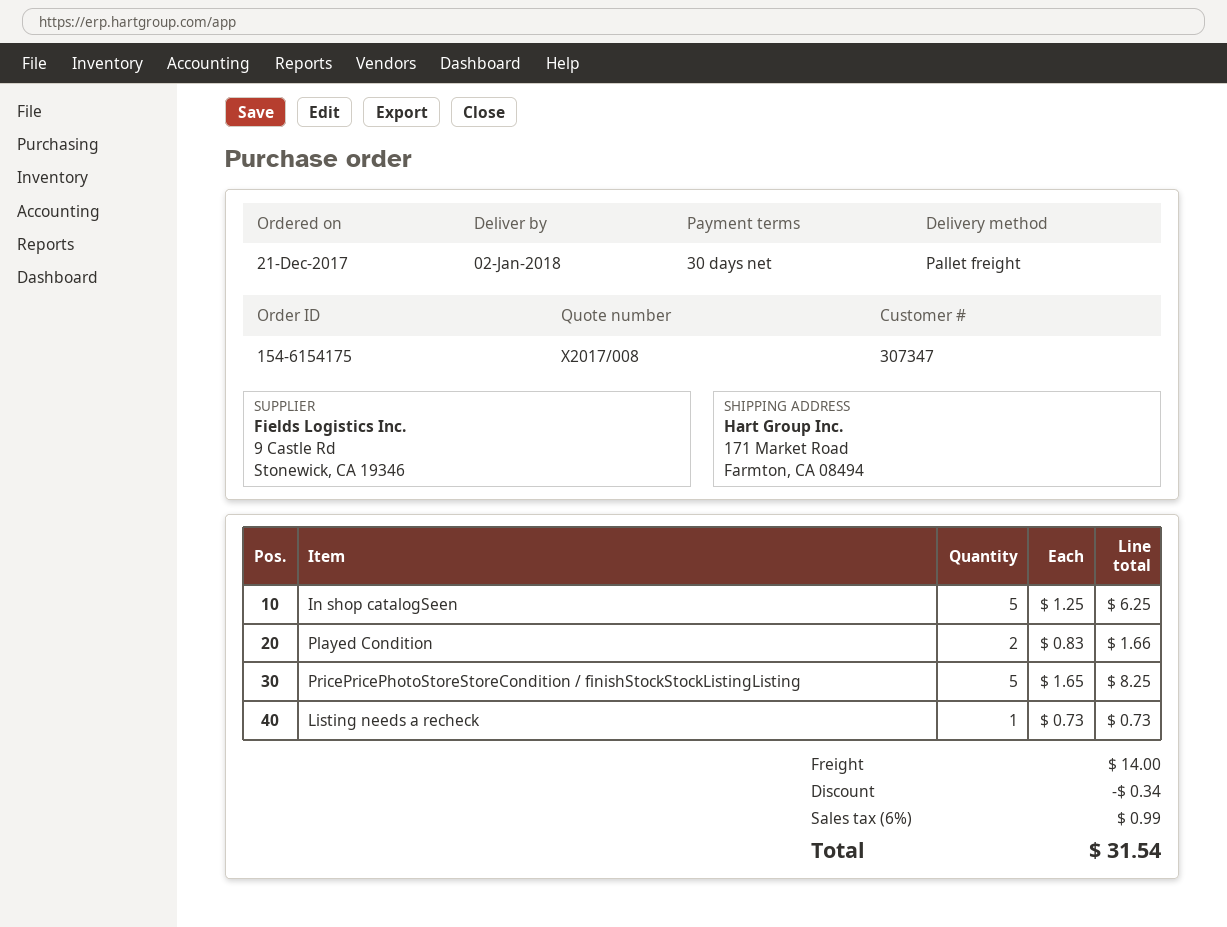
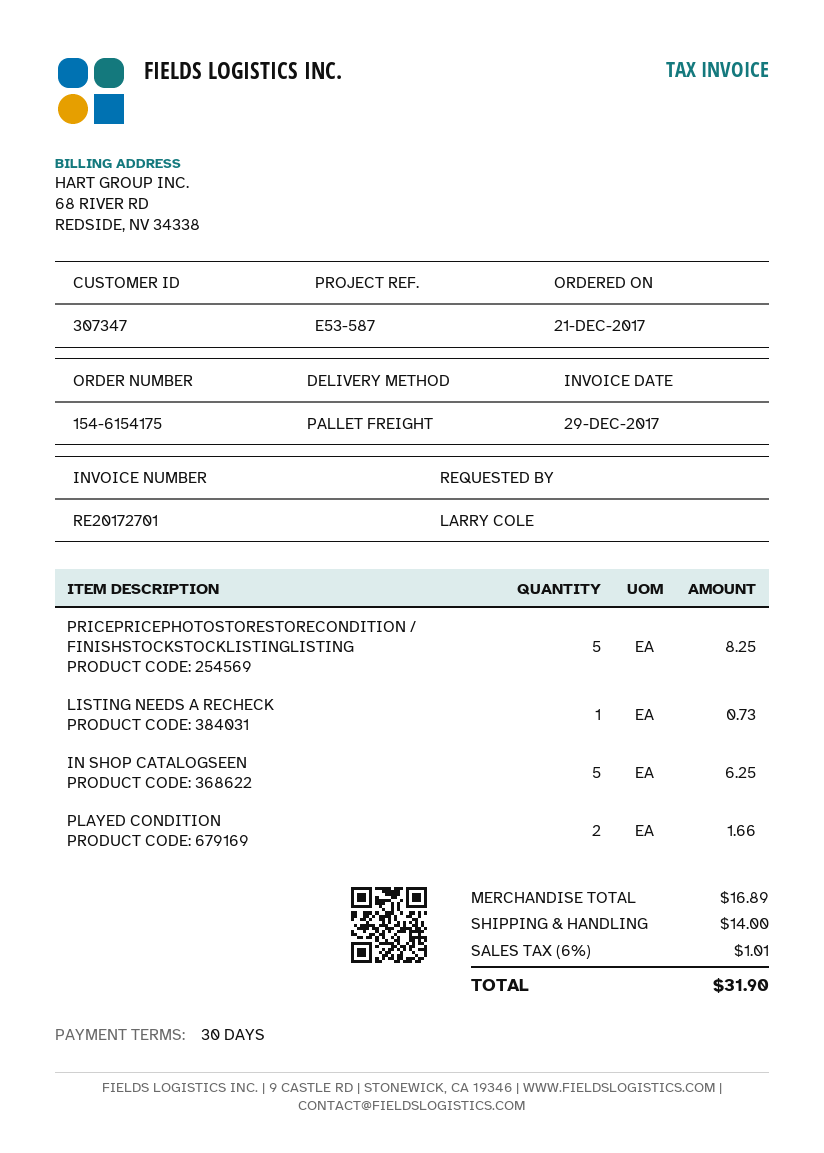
discount: 0.34 -> none
tax: 6% = 0.99 -> 6% = 1.01
total: 31.54 -> 31.90

